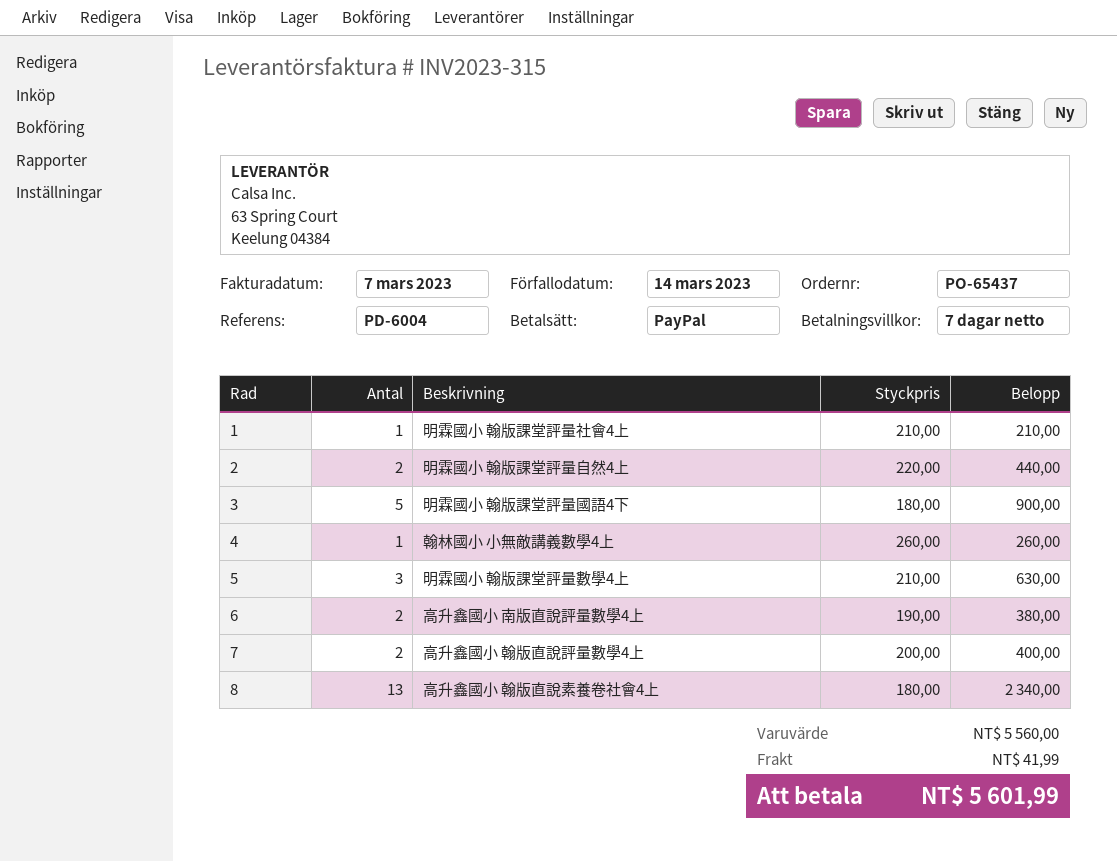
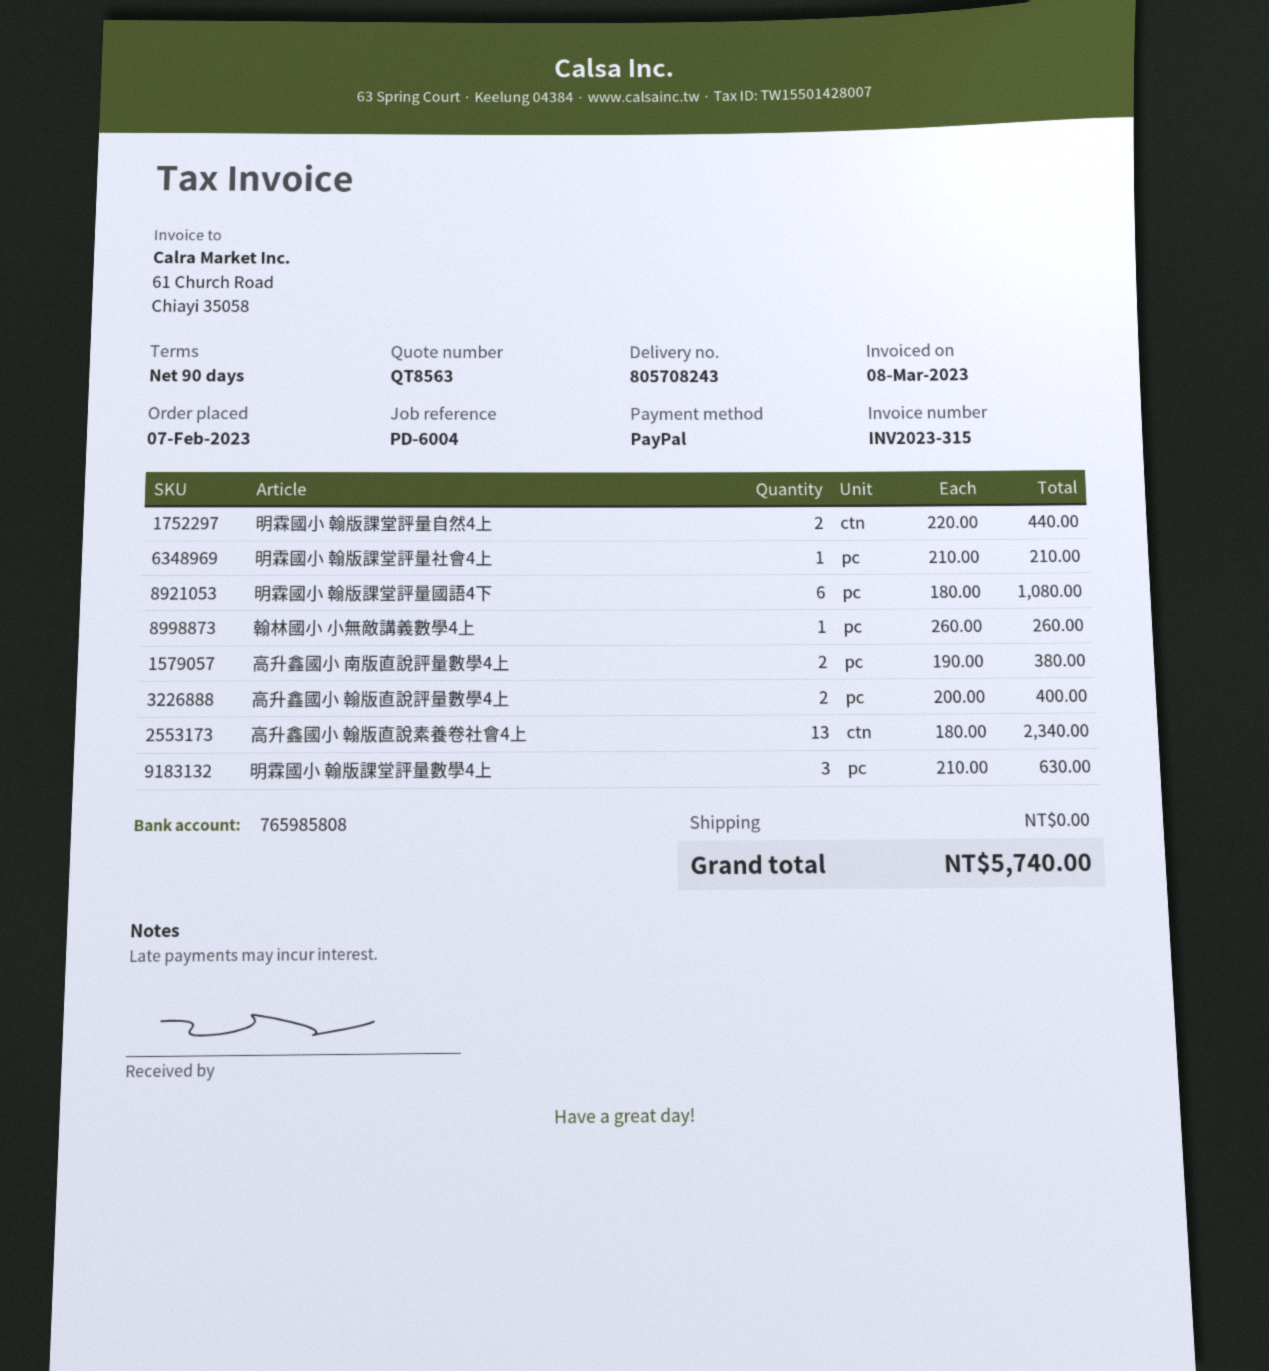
invoice date: 2023-03-07 -> 2023-03-08
payment terms: 7 days -> 90 days
明霖國小 翰版課堂評量國語4下: 5 x 180.00 = 900.00 -> 6 x 180.00 = 1080.00
shipping: 41.99 -> 0.00
total: 5601.99 -> 5740.00

